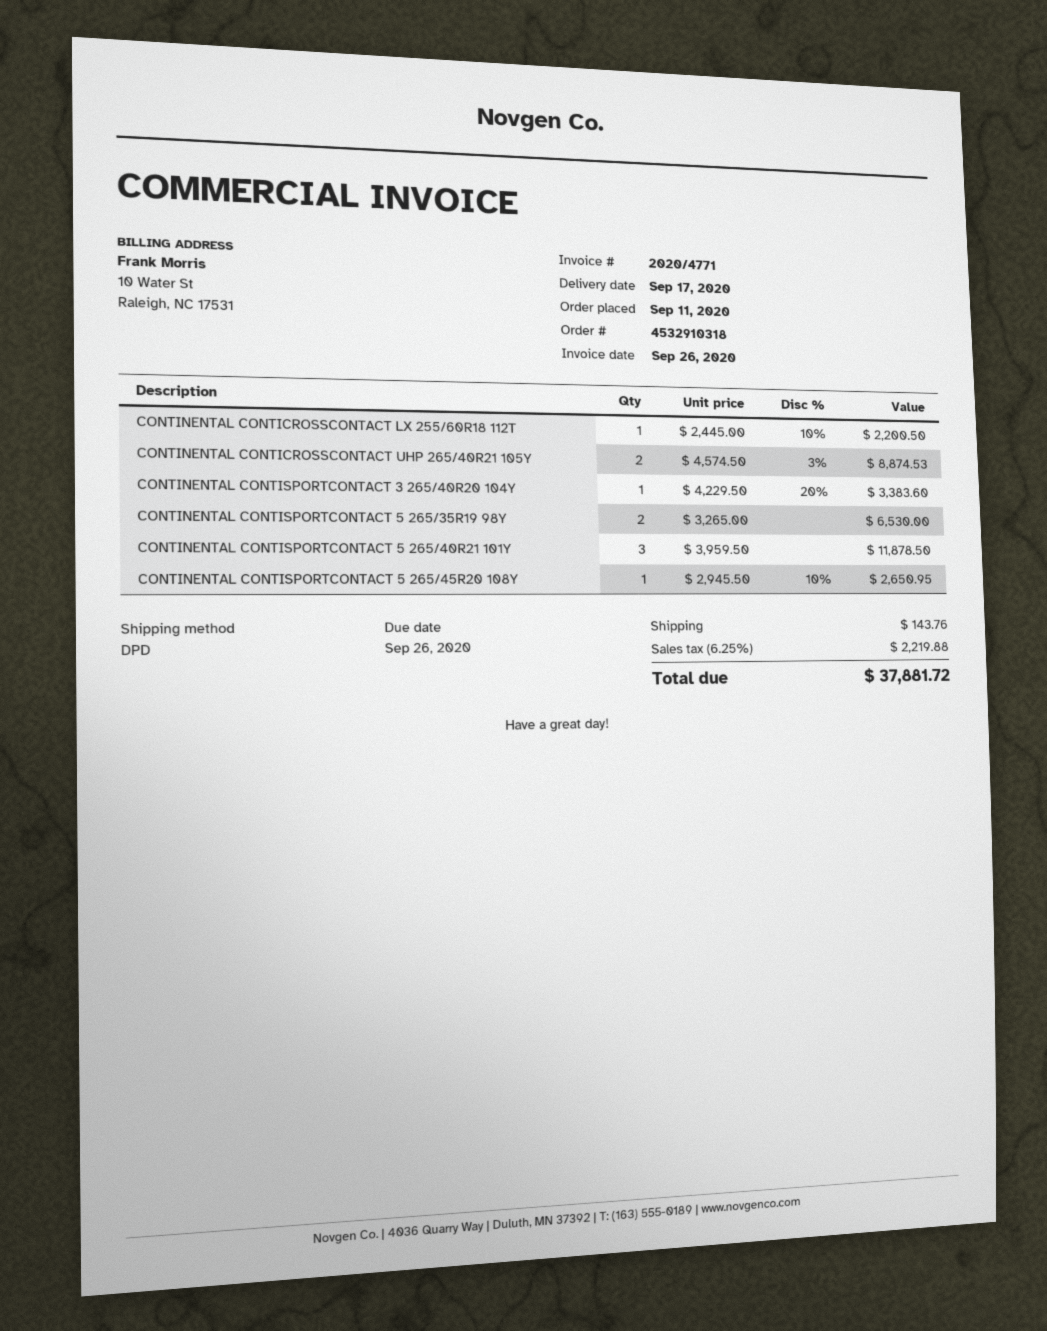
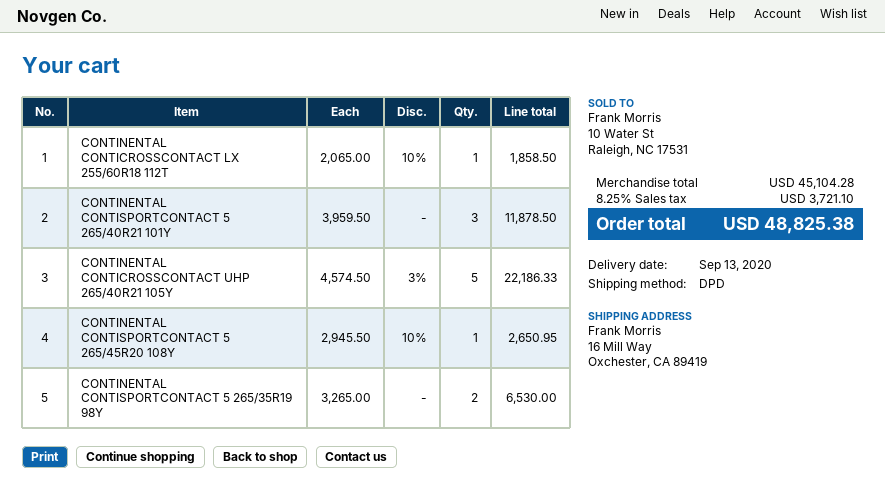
delivery date: 2020-09-17 -> 2020-09-13
CONTINENTAL CONTICROSSCONTACT LX 255/60R18 112T: 1 x 2445.00 - 10% = 2200.50 -> 1 x 2065.00 - 10% = 1858.50
CONTINENTAL CONTICROSSCONTACT UHP 265/40R21 105Y: 2 x 4574.50 - 3% = 8874.53 -> 5 x 4574.50 - 3% = 22186.33
CONTINENTAL CONTISPORTCONTACT 3 265/40R20 104Y: 1 x 4229.50 - 20% = 3383.60 -> none
shipping: 143.76 -> none
tax: 6.25% = 2219.88 -> 8.25% = 3721.10
total: 37881.72 -> 48825.38

